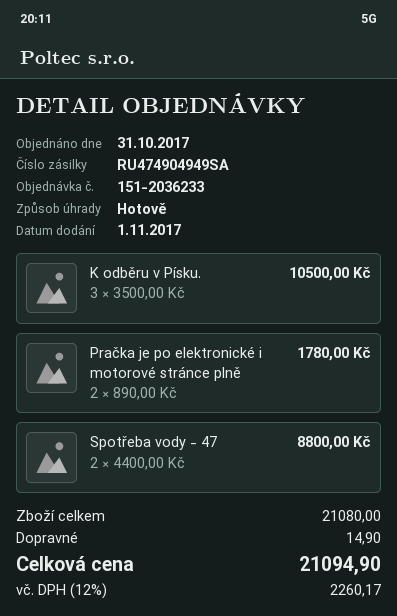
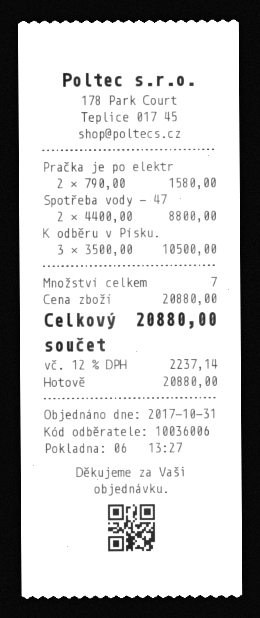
Pračka je po elektronické i motorové stránce plně: 2 x 890.00 = 1780.00 -> 2 x 790.00 = 1580.00
subtotal: 21080.00 -> 20880.00
shipping: 14.90 -> none
tax: 12% = 2260.17 -> 12% = 2237.14
total: 21094.90 -> 20880.00

